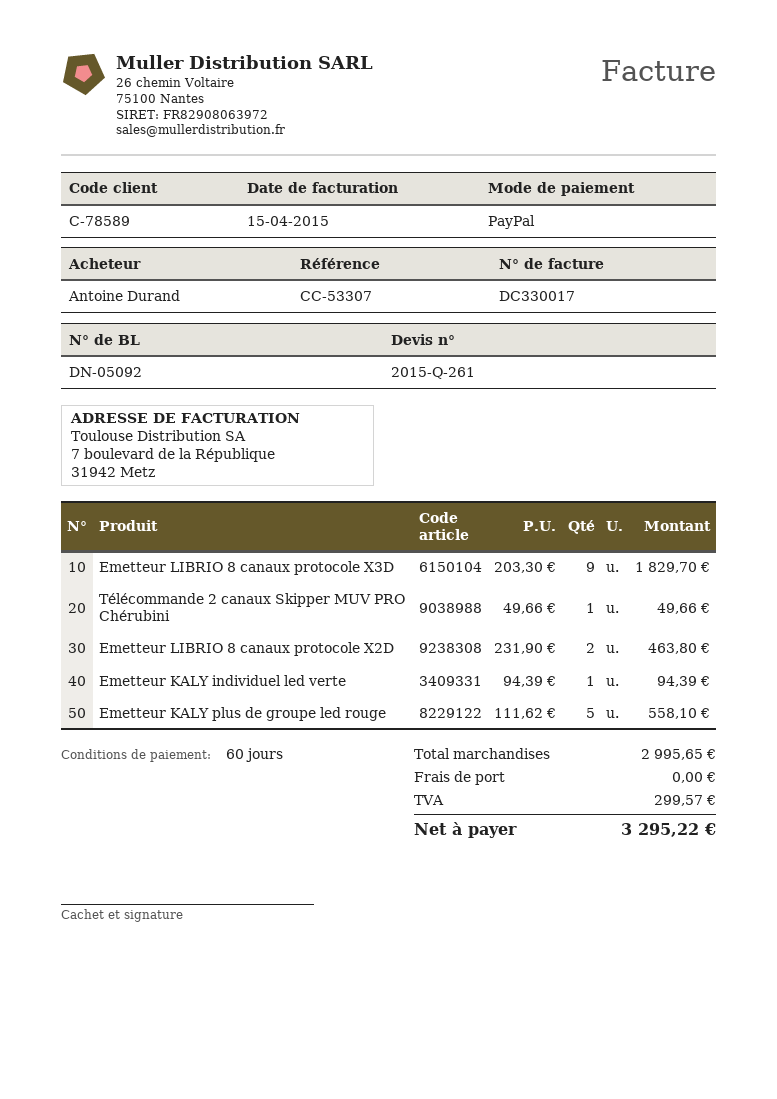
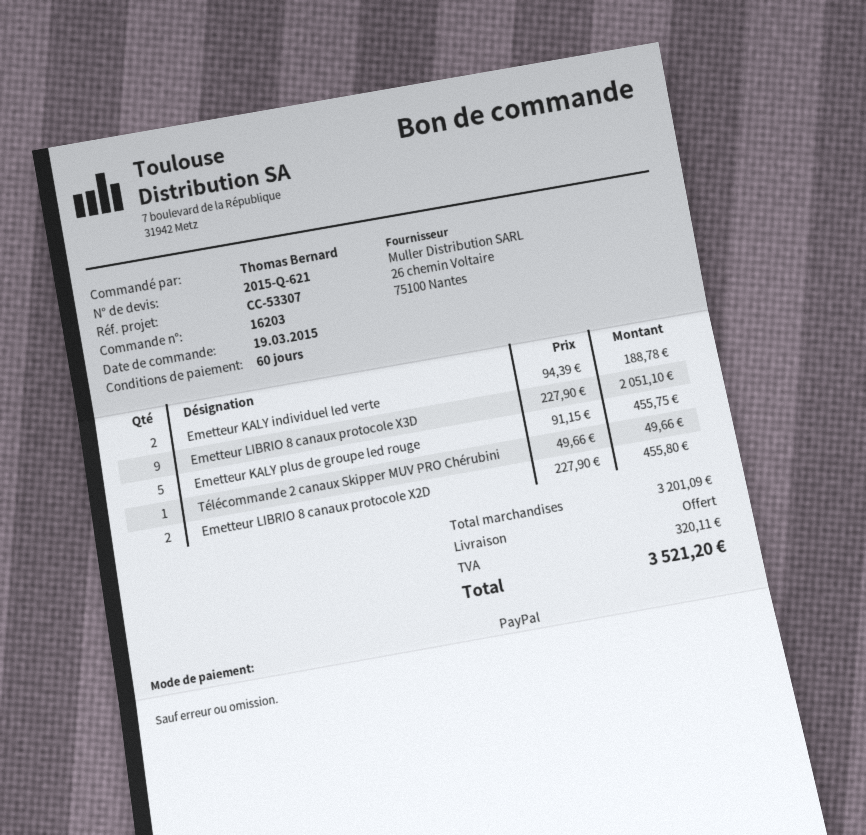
quote number: 2015-Q-261 -> 2015-Q-621
ordered by: Antoine Durand -> Thomas Bernard
Emetteur LIBRIO 8 canaux protocole X3D: 9 x 203.30 = 1829.70 -> 9 x 227.90 = 2051.10
Emetteur LIBRIO 8 canaux protocole X2D: 2 x 231.90 = 463.80 -> 2 x 227.90 = 455.80
Emetteur KALY individuel led verte: 1 x 94.39 = 94.39 -> 2 x 94.39 = 188.78
Emetteur KALY plus de groupe led rouge: 5 x 111.62 = 558.10 -> 5 x 91.15 = 455.75
subtotal: 2995.65 -> 3201.09
tax: 299.57 -> 320.11
total: 3295.22 -> 3521.20

